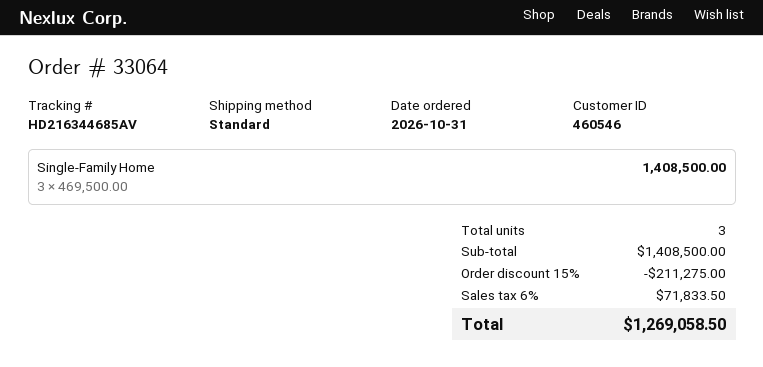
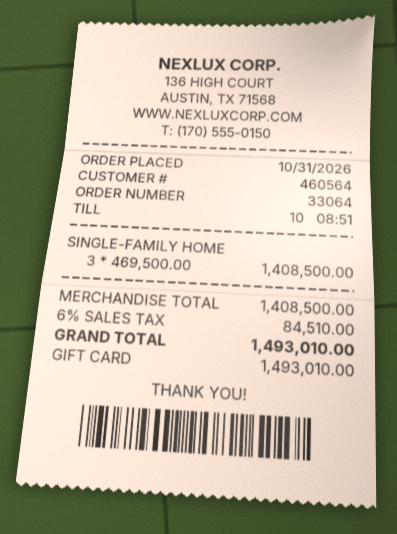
customer number: 460546 -> 460564
discount: 15% = 211275.00 -> none
tax: 6% = 71833.50 -> 6% = 84510.00
total: 1269058.50 -> 1493010.00

